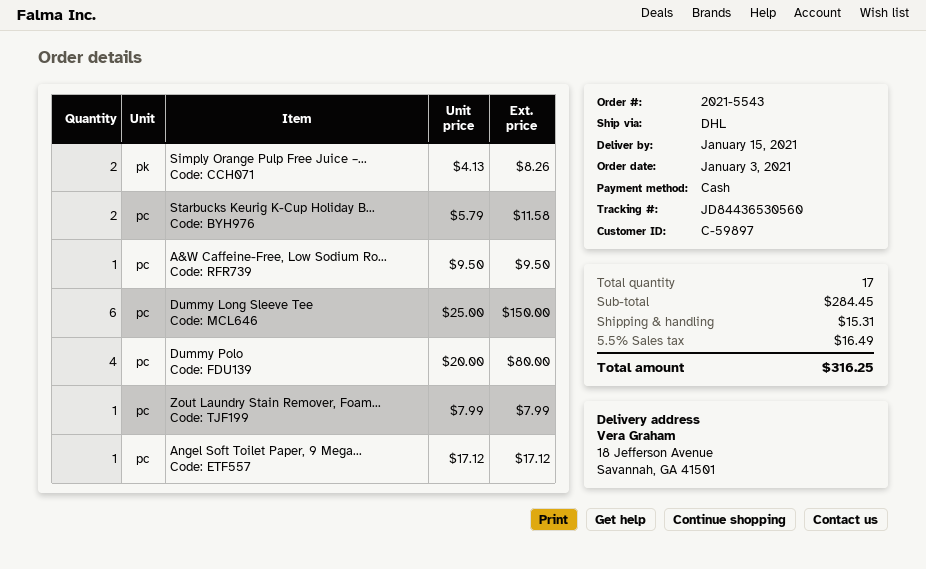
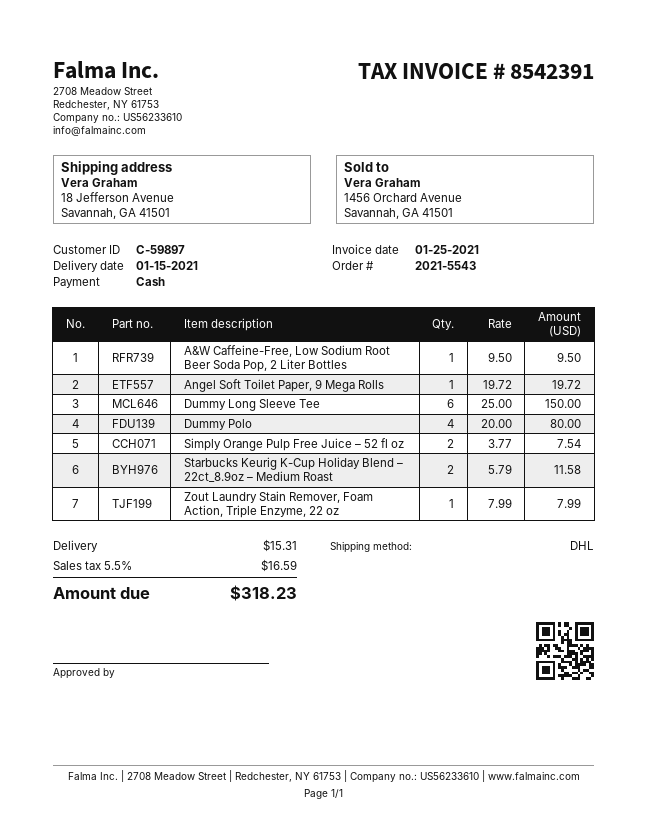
Simply Orange Pulp Free Juice –...: 2 x 4.13 = 8.26 -> 2 x 3.77 = 7.54
Angel Soft Toilet Paper, 9 Mega...: 1 x 17.12 = 17.12 -> 1 x 19.72 = 19.72
tax: 5.5% = 16.49 -> 5.5% = 16.59
total: 316.25 -> 318.23

